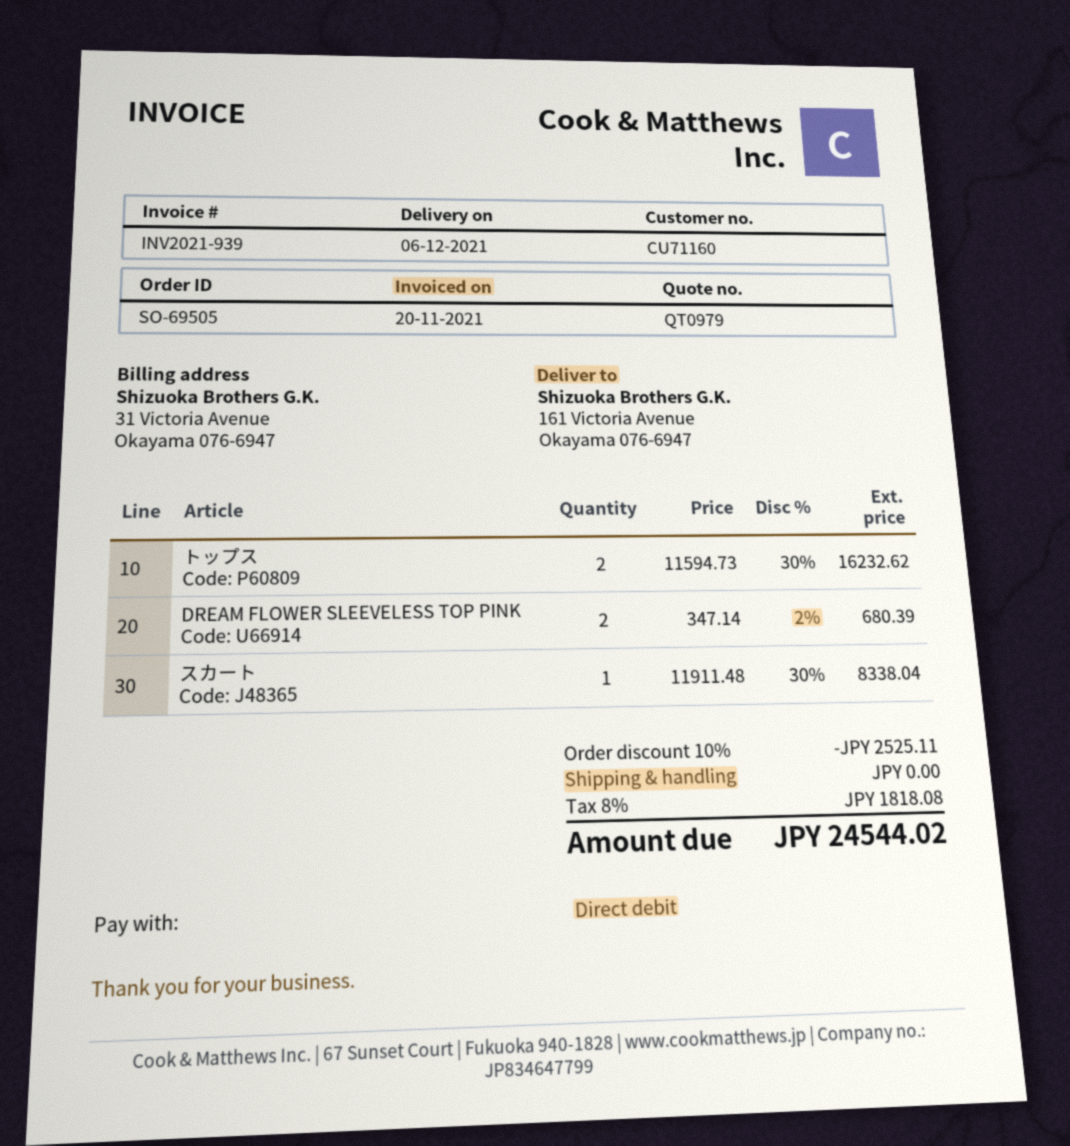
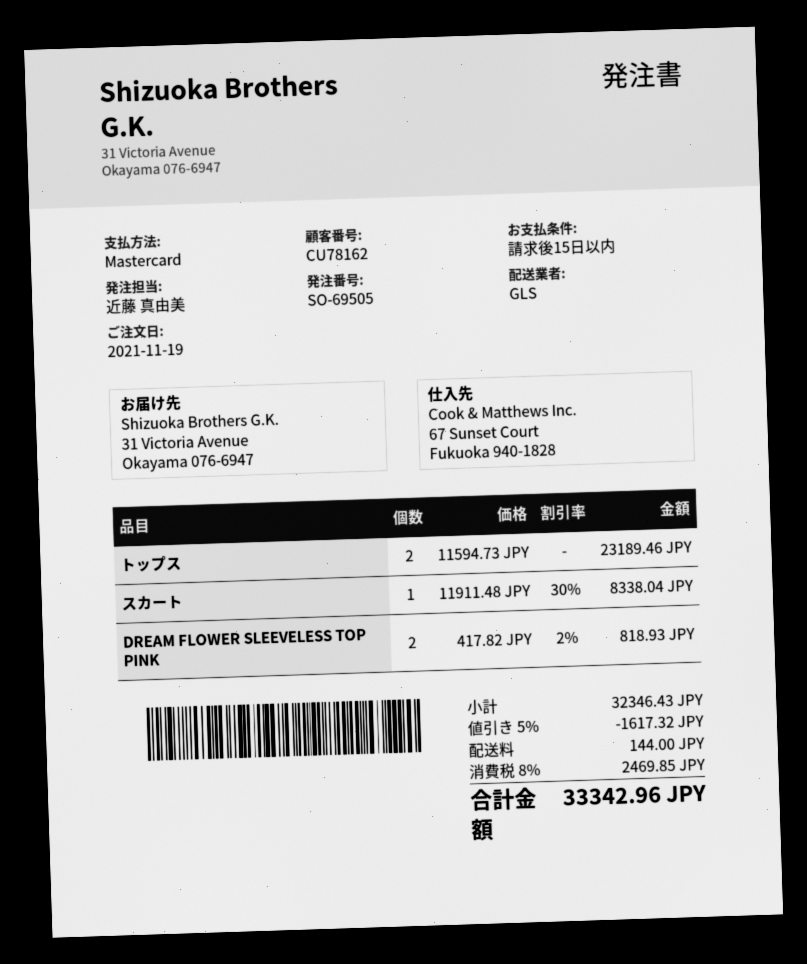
customer number: CU71160 -> CU78162
payment method: direct debit -> Mastercard
ship to: 161 Victoria Avenue, Okayama 076-6947 -> 31 Victoria Avenue, Okayama 076-6947
トップス: 2 x 11594.73 - 30% = 16232.62 -> 2 x 11594.73 = 23189.46
DREAM FLOWER SLEEVELESS TOP PINK: 2 x 347.14 - 2% = 680.39 -> 2 x 417.82 - 2% = 818.93
discount: 10% = 2525.11 -> 5% = 1617.32
shipping: 0.00 -> 144.00
tax: 8% = 1818.08 -> 8% = 2469.85
total: 24544.02 -> 33342.96

